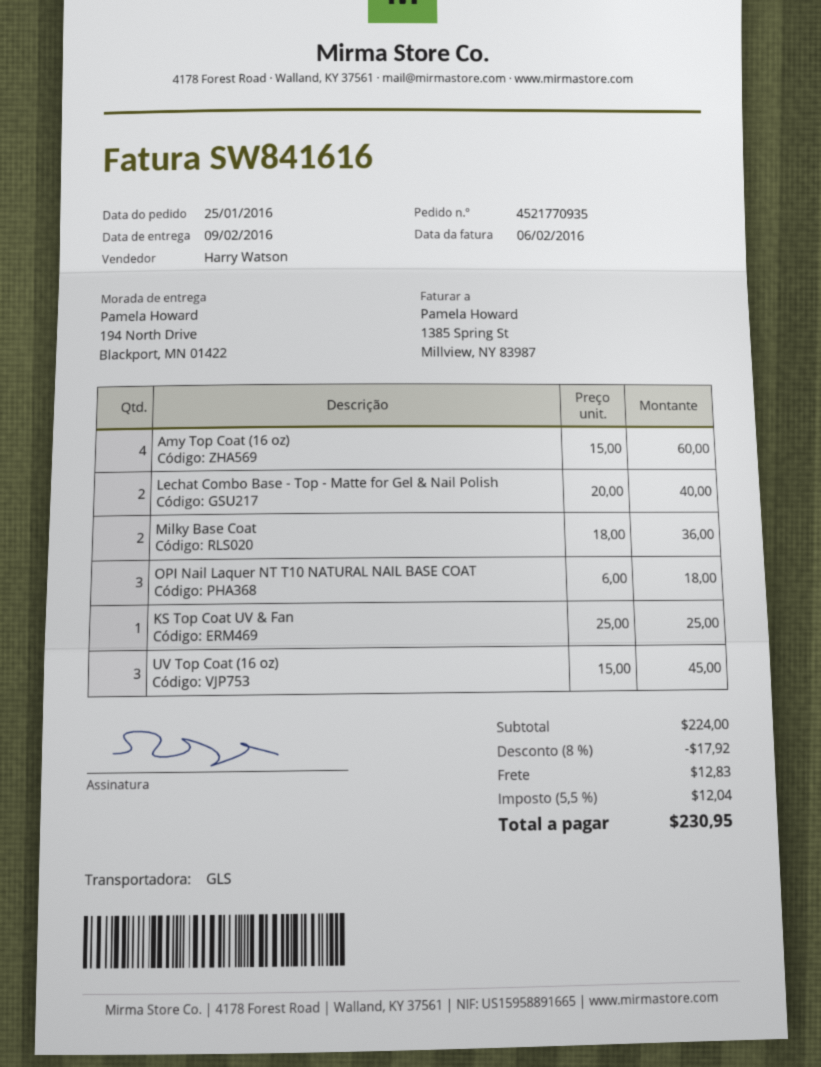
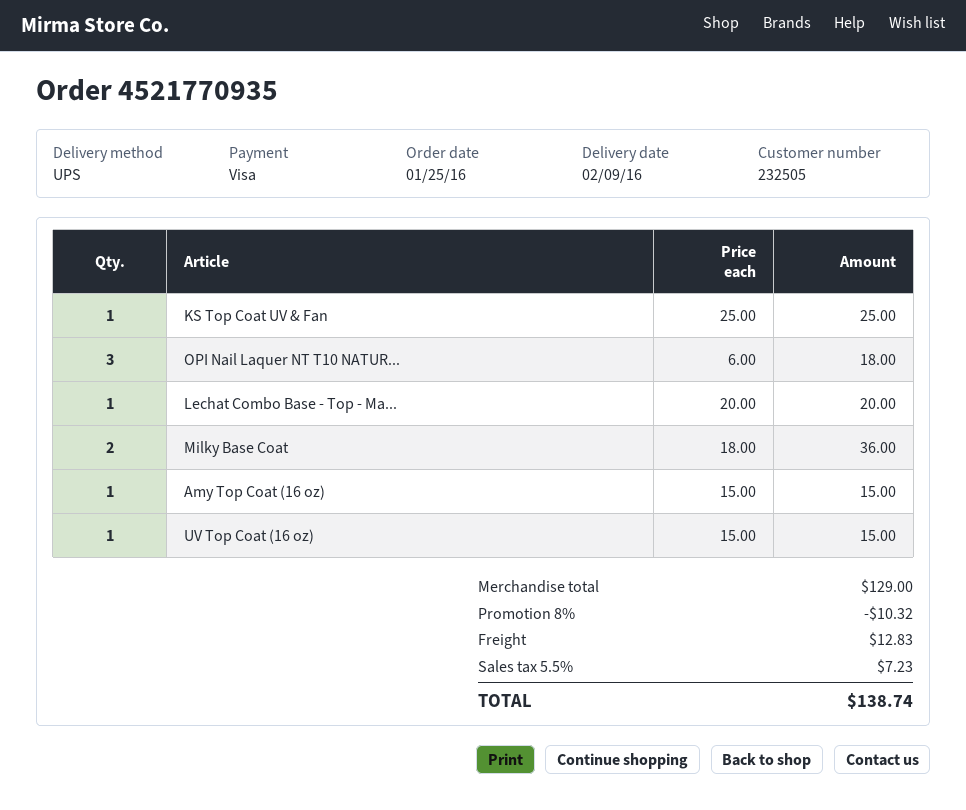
shipping method: GLS -> UPS
Amy Top Coat (16 oz): 4 x 15.00 = 60.00 -> 1 x 15.00 = 15.00
Lechat Combo Base - Top - Matte for Gel & Nail Polish: 2 x 20.00 = 40.00 -> 1 x 20.00 = 20.00
UV Top Coat (16 oz): 3 x 15.00 = 45.00 -> 1 x 15.00 = 15.00
subtotal: 224.00 -> 129.00
discount: 8% = 17.92 -> 8% = 10.32
tax: 5.5% = 12.04 -> 5.5% = 7.23
total: 230.95 -> 138.74

